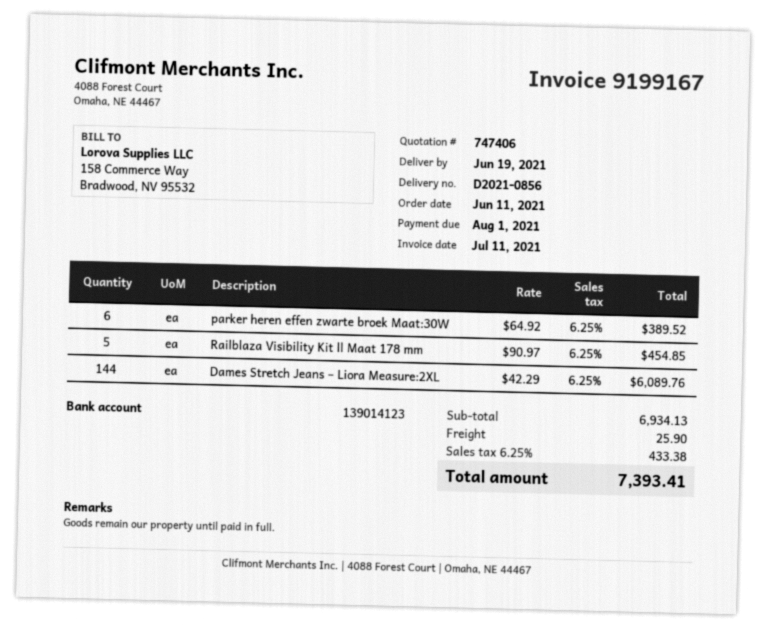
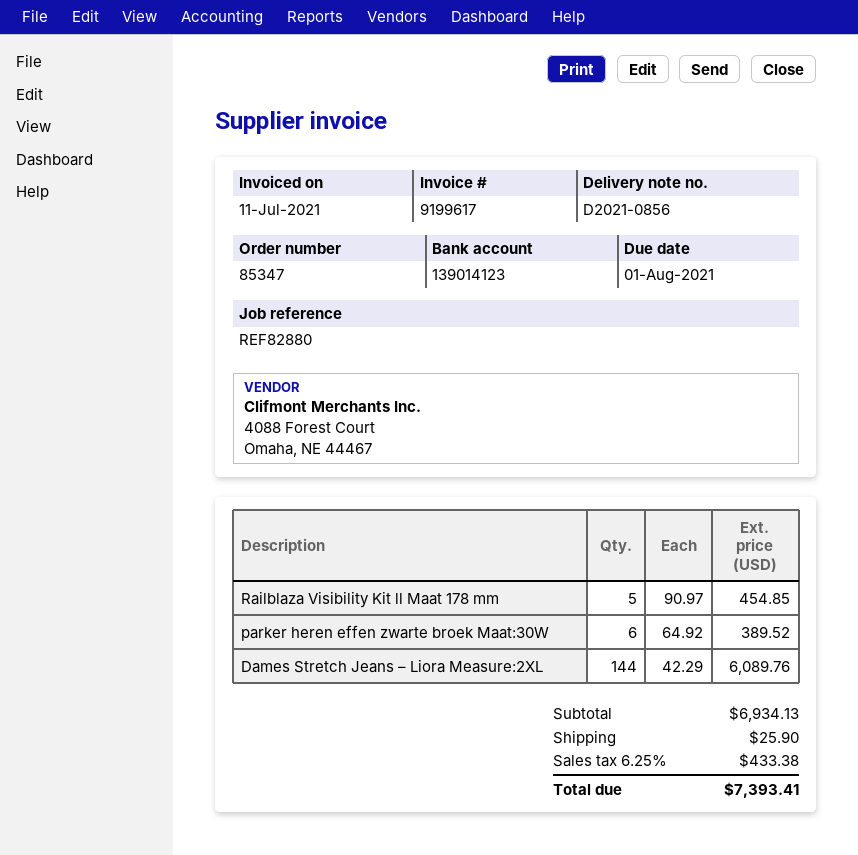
invoice number: 9199167 -> 9199617

